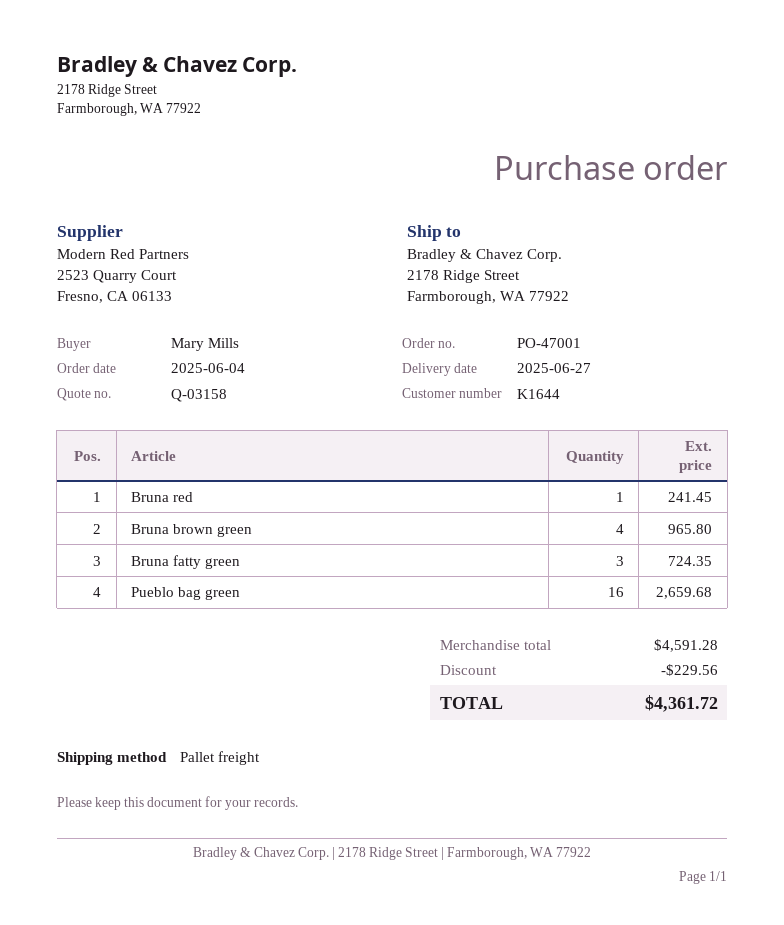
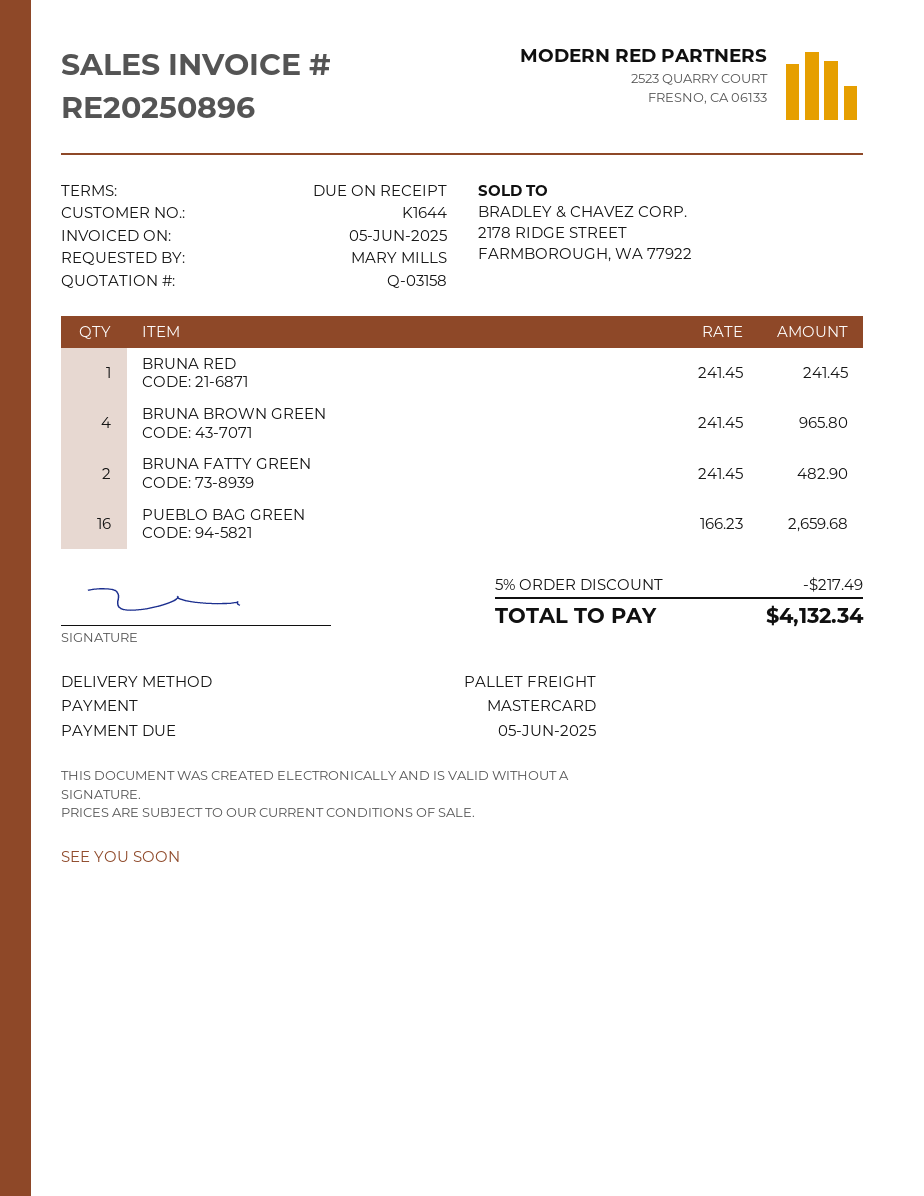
Bruna fatty green: 3 for 724.35 -> 2 for 482.90
discount: 229.56 -> 217.49
total: 4361.72 -> 4132.34

